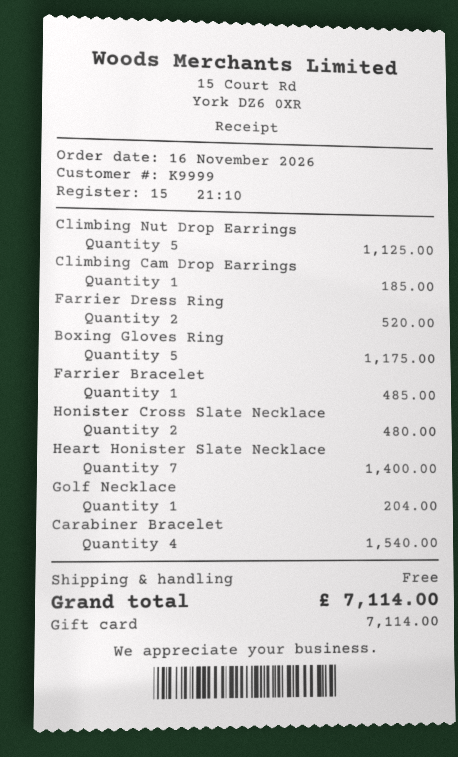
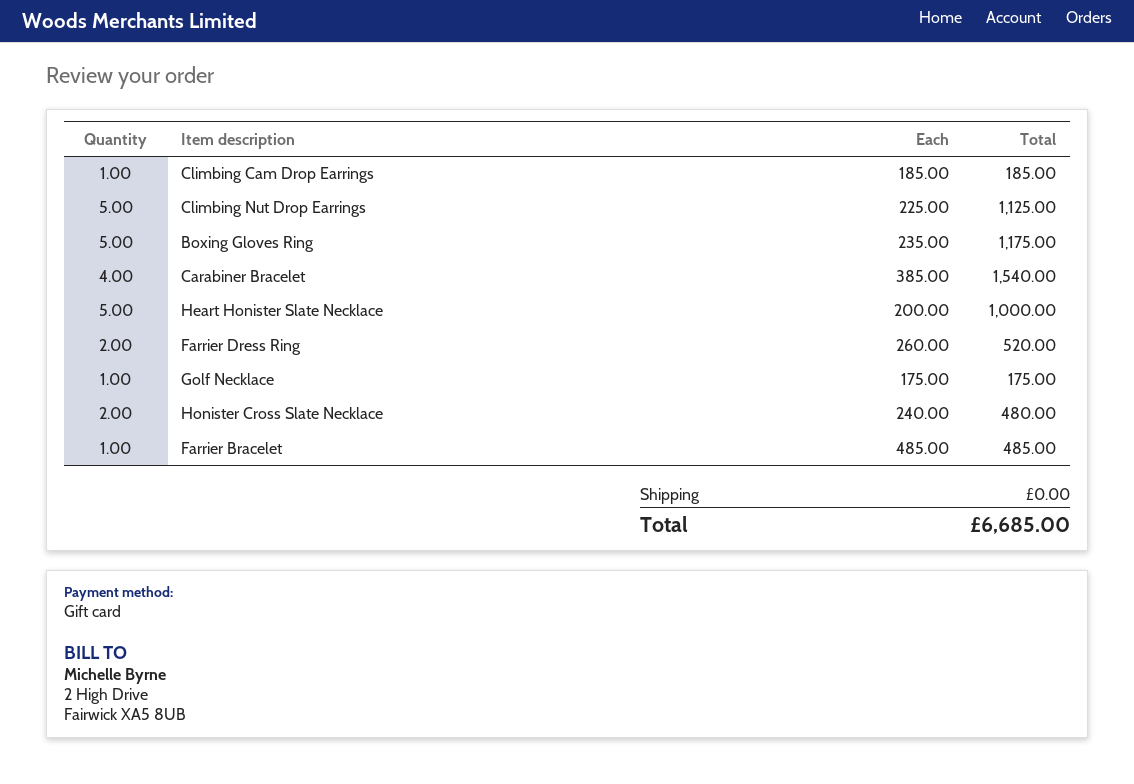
Heart Honister Slate Necklace: 7 for 1400.00 -> 5 for 1000.00
Golf Necklace: 1 for 204.00 -> 1 for 175.00
total: 7114.00 -> 6685.00

